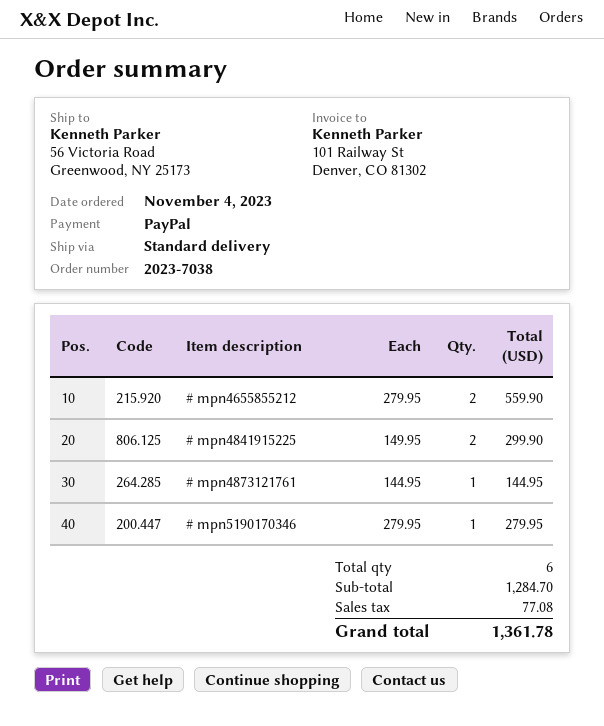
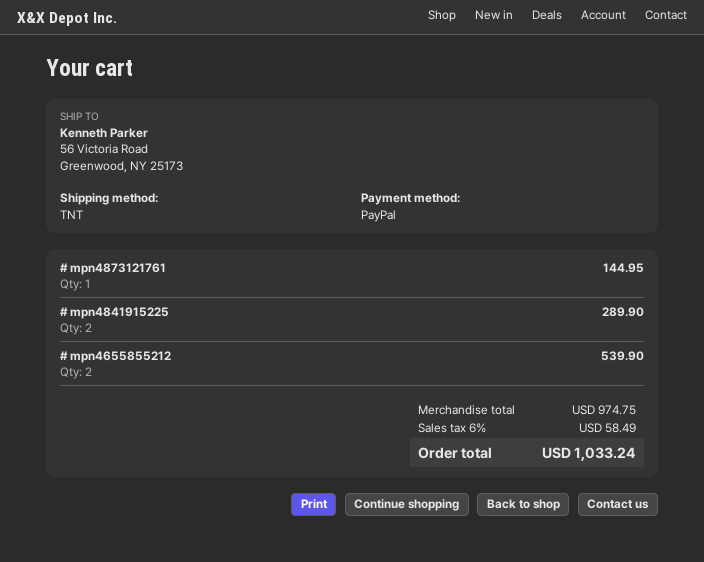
shipping method: standard -> TNT
# mpn4655855212: 2 for 559.90 -> 2 for 539.90
# mpn4841915225: 2 for 299.90 -> 2 for 289.90
# mpn5190170346: 1 for 279.95 -> none
subtotal: 1284.70 -> 974.75
tax: 77.08 -> 58.49
total: 1361.78 -> 1033.24

